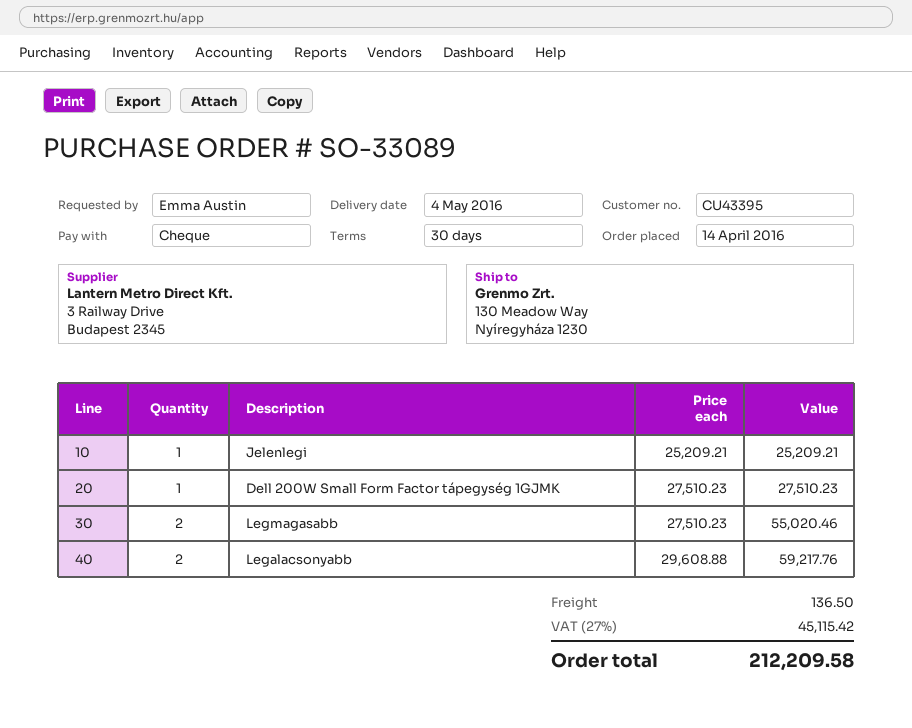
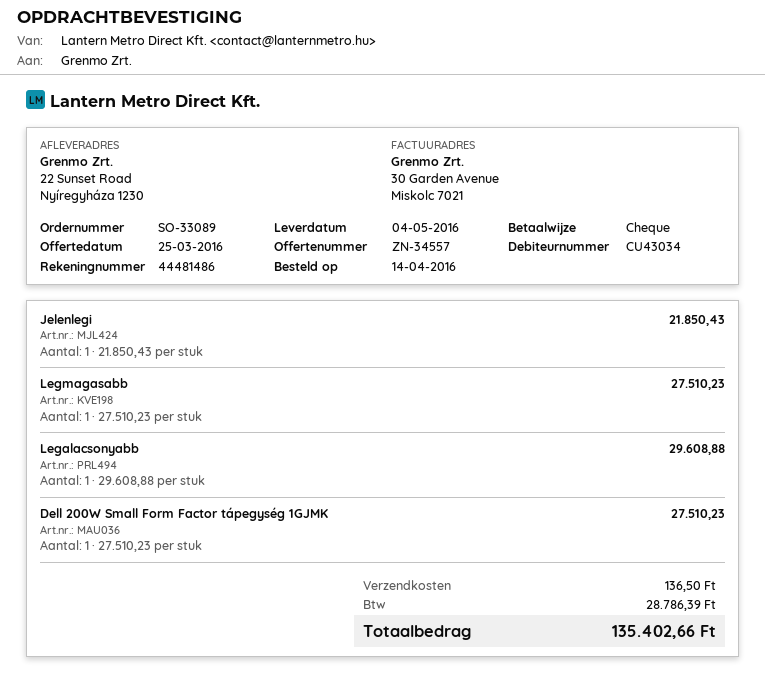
customer number: CU43395 -> CU43034
ship to: 130 Meadow Way, Nyíregyháza 1230 -> 22 Sunset Road, Nyíregyháza 1230
Jelenlegi: 1 x 25209.21 = 25209.21 -> 1 x 21850.43 = 21850.43
Legmagasabb: 2 x 27510.23 = 55020.46 -> 1 x 27510.23 = 27510.23
Legalacsonyabb: 2 x 29608.88 = 59217.76 -> 1 x 29608.88 = 29608.88
tax: 45115.42 -> 28786.39
total: 212209.58 -> 135402.66

